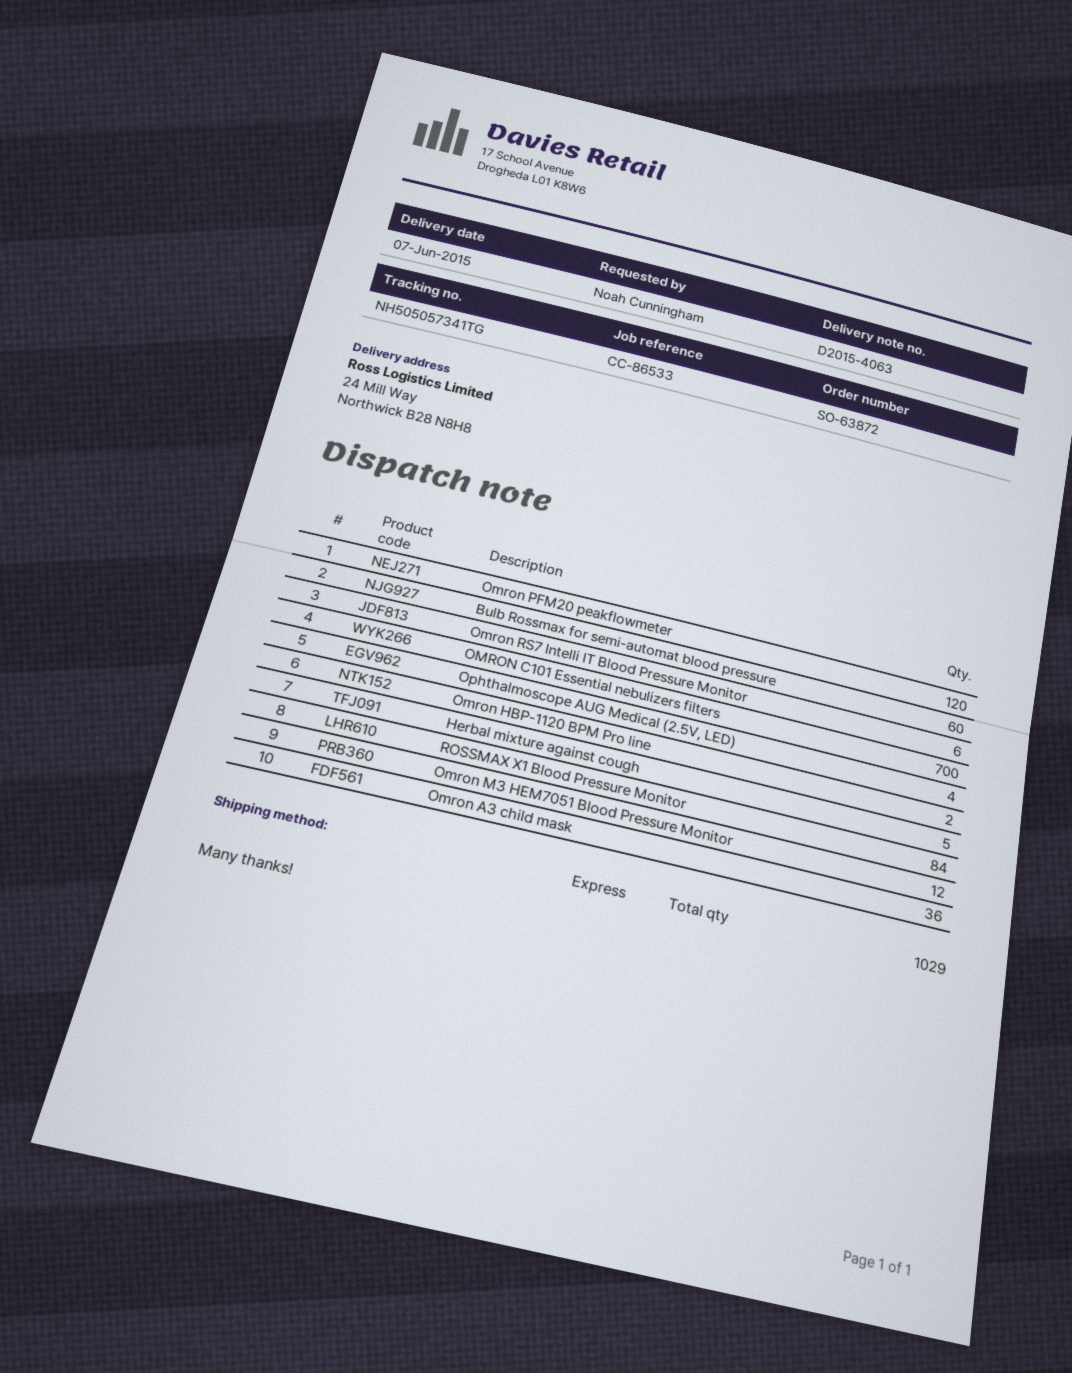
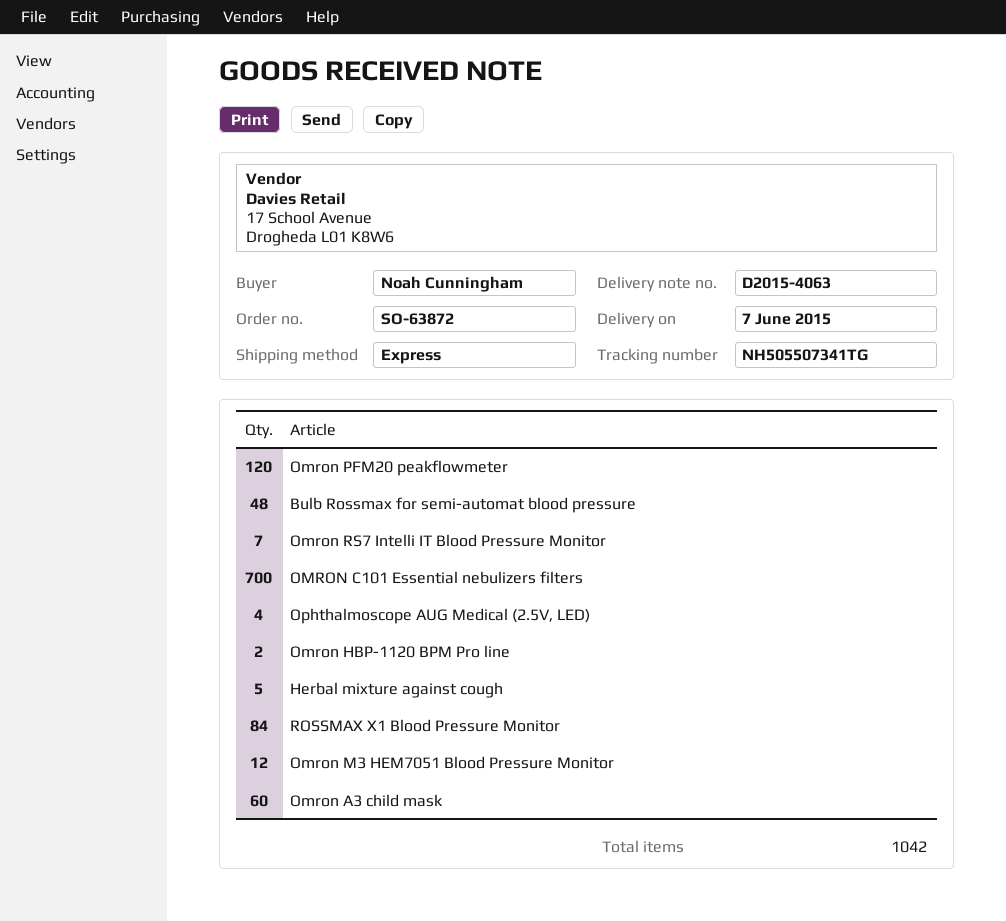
tracking number: NH505057341TG -> NH505507341TG
Bulb Rossmax for semi-automat blood pressure: 60 -> 48
Omron RS7 Intelli IT Blood Pressure Monitor: 6 -> 7
Omron A3 child mask: 36 -> 60
total quantity: 1029 -> 1042

